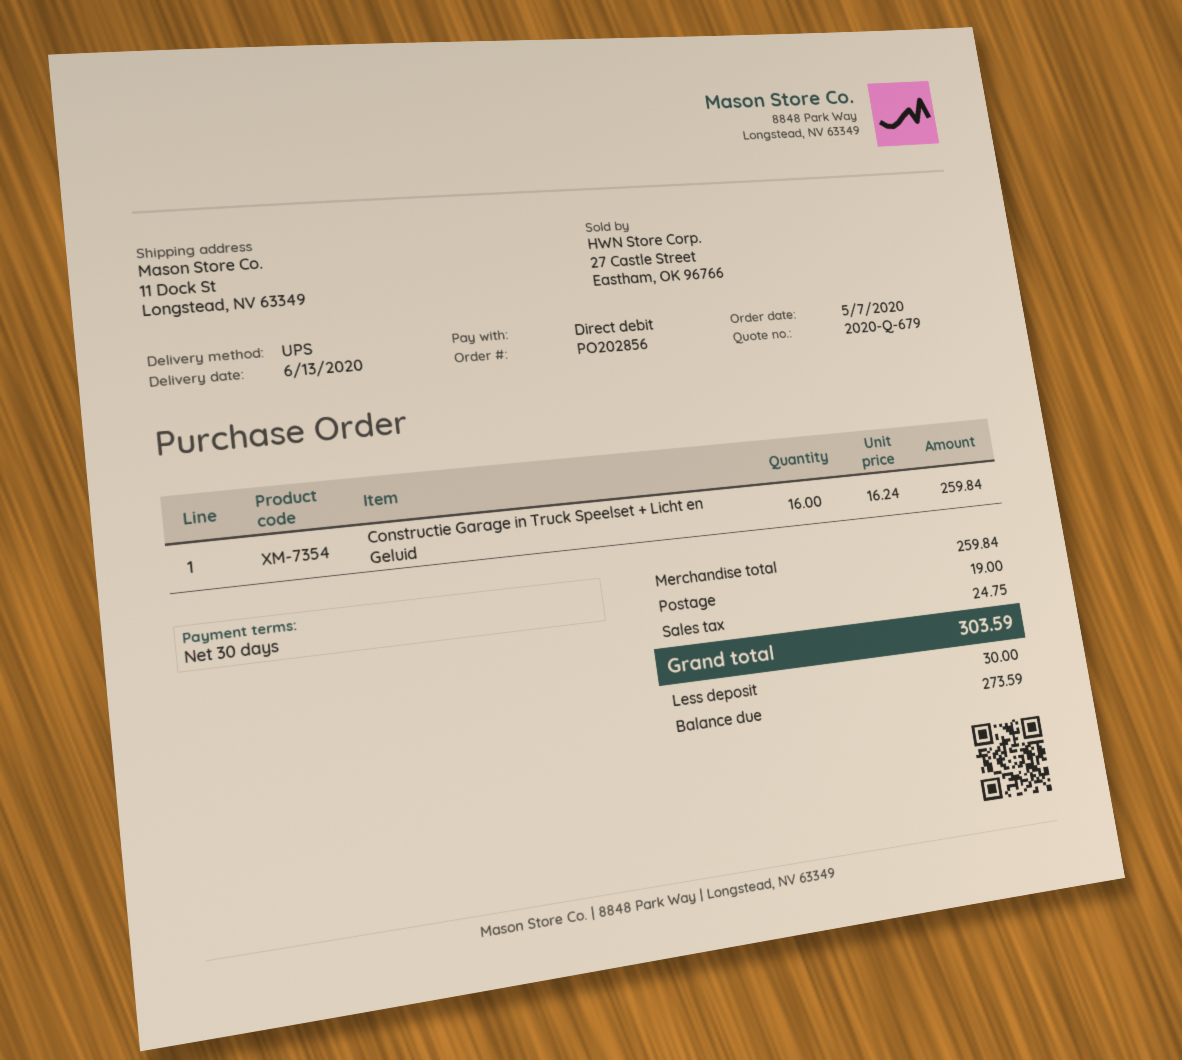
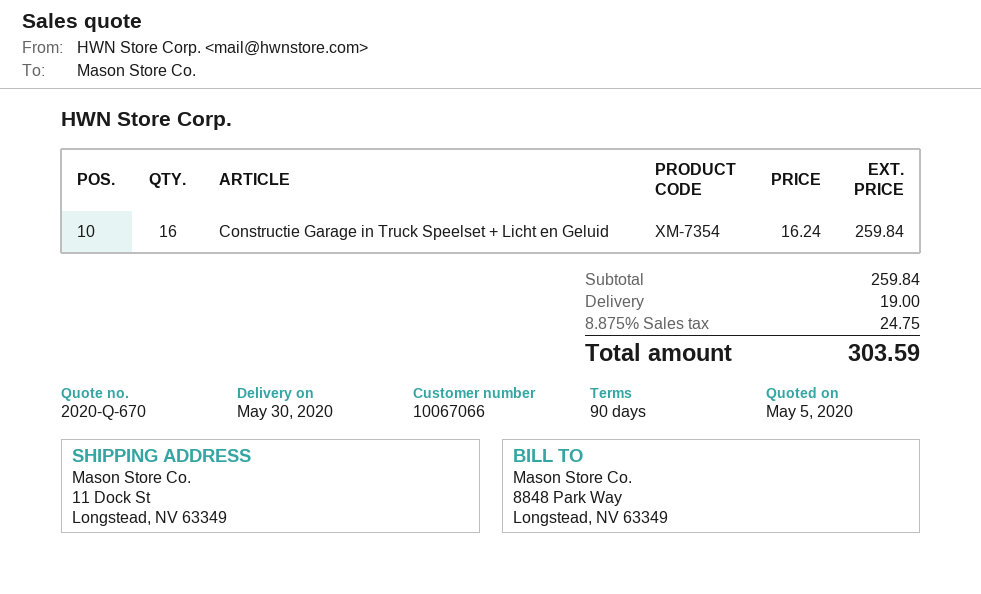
quote number: 2020-Q-679 -> 2020-Q-670
delivery date: 2020-06-13 -> 2020-05-30
payment terms: 30 days -> 90 days

